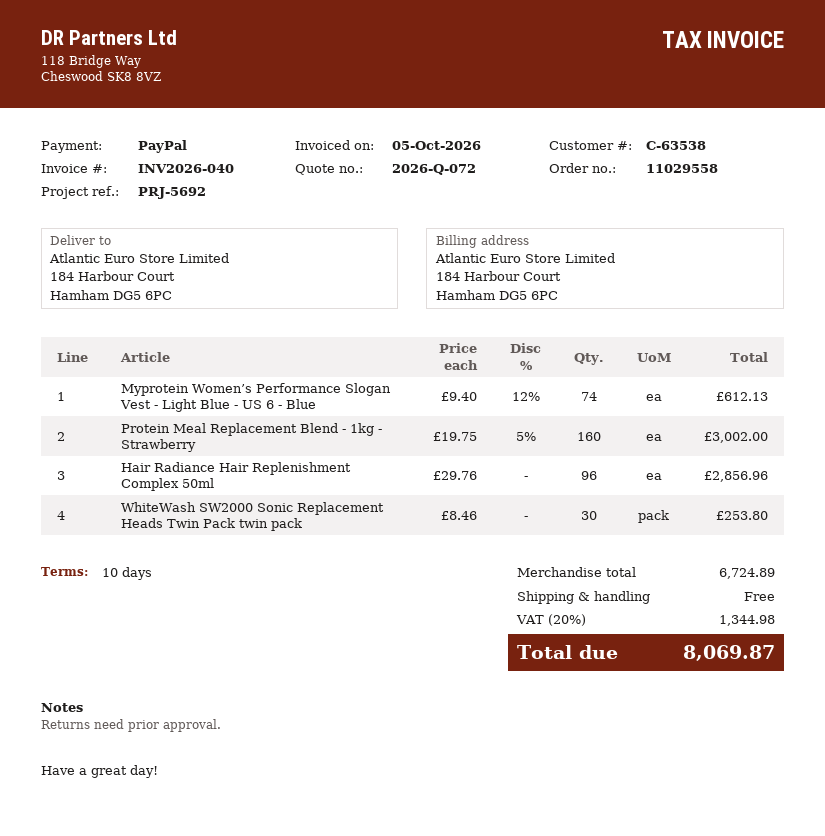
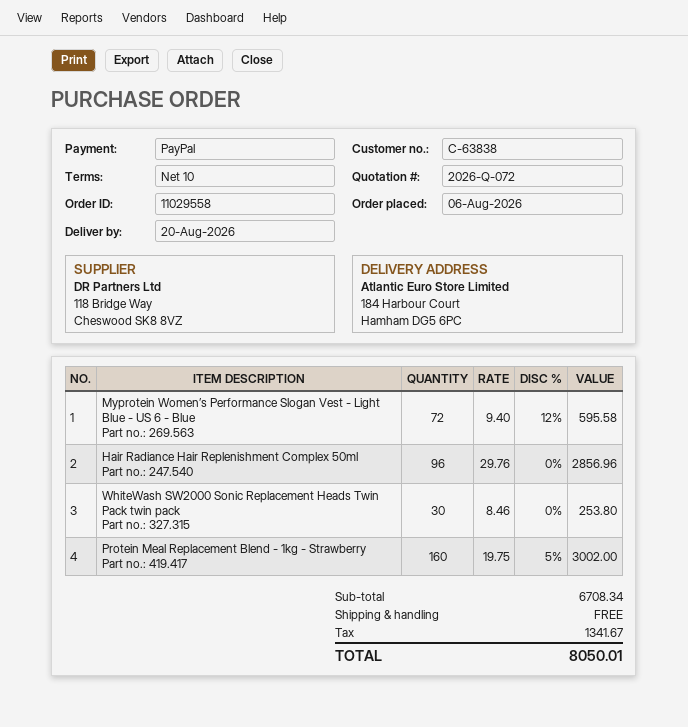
customer number: C-63538 -> C-63838
Myprotein Women’s Performance Slogan Vest - Light Blue - US 6 - Blue: 74 x 9.40 - 12% = 612.13 -> 72 x 9.40 - 12% = 595.58
subtotal: 6724.89 -> 6708.34
tax: 1344.98 -> 1341.67
total: 8069.87 -> 8050.01

